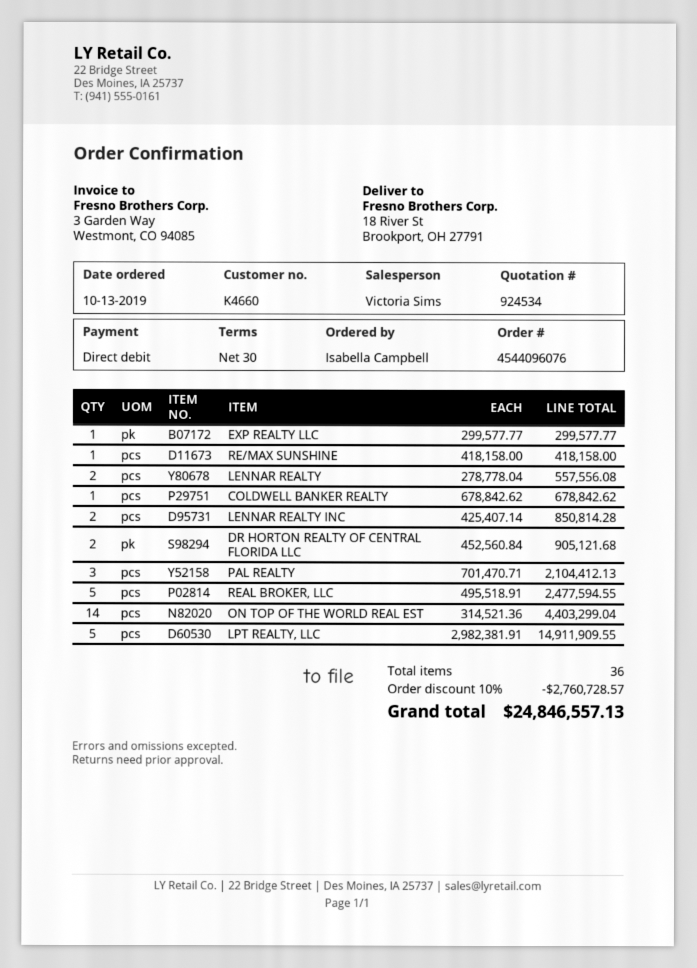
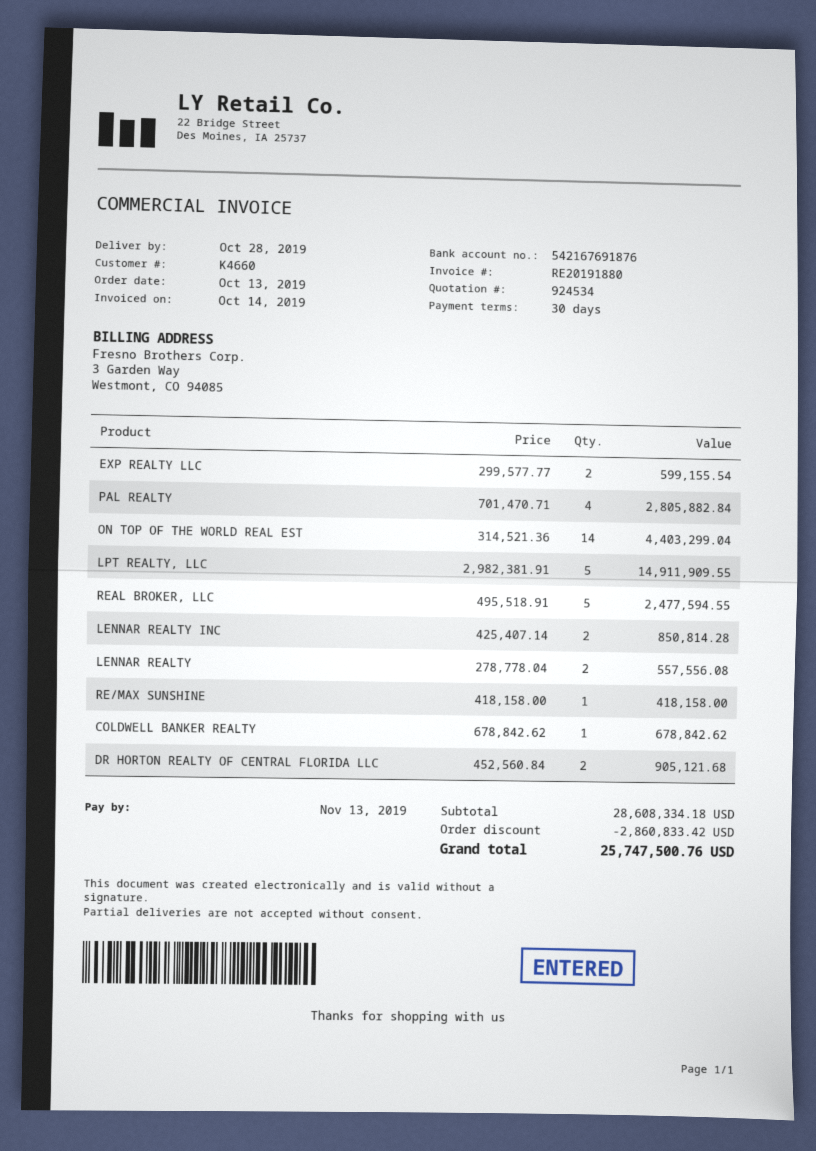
EXP REALTY LLC: 1 x 299577.77 = 299577.77 -> 2 x 299577.77 = 599155.54
PAL REALTY: 3 x 701470.71 = 2104412.13 -> 4 x 701470.71 = 2805882.84
discount: 2760728.57 -> 2860833.42
total: 24846557.13 -> 25747500.76

